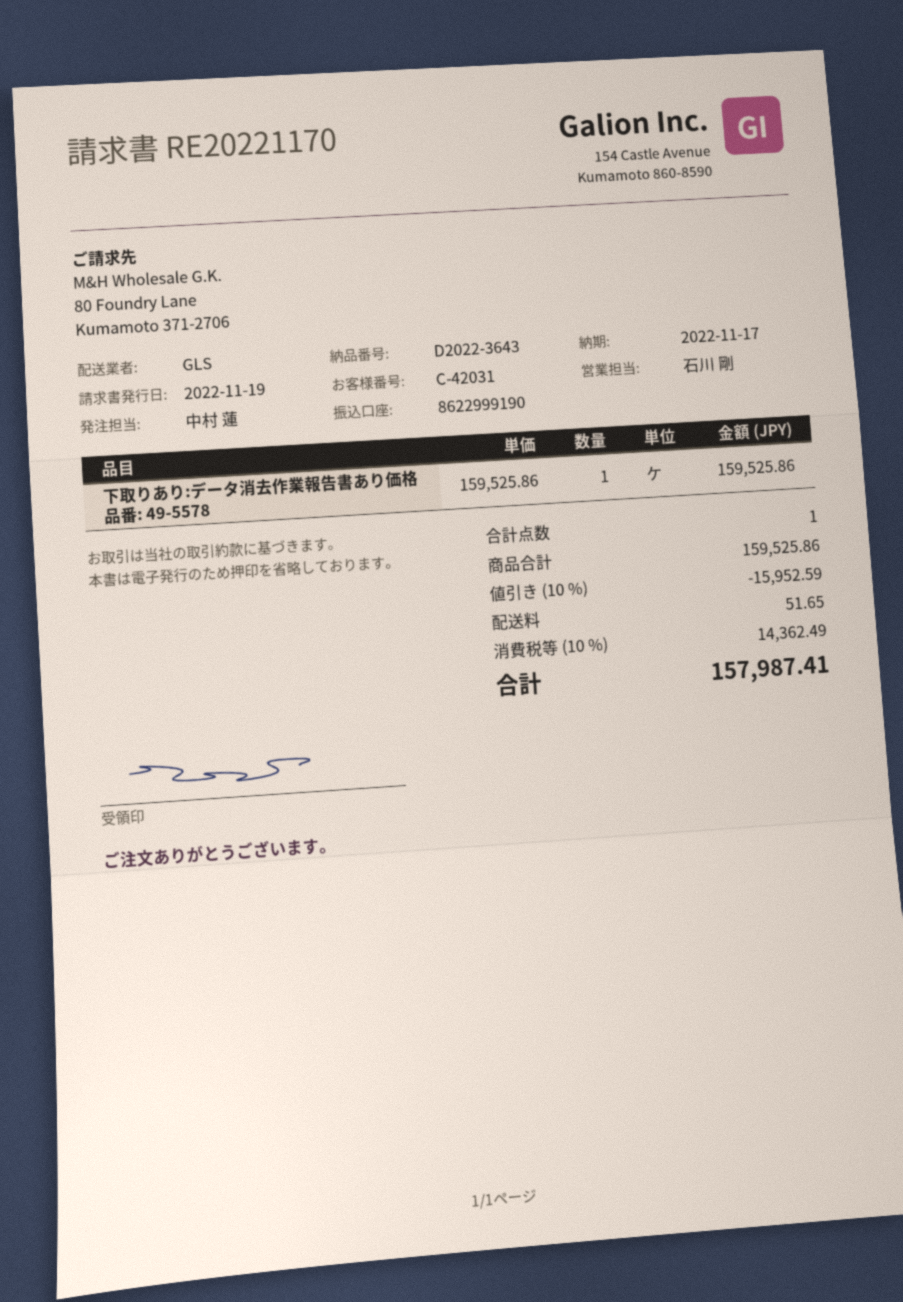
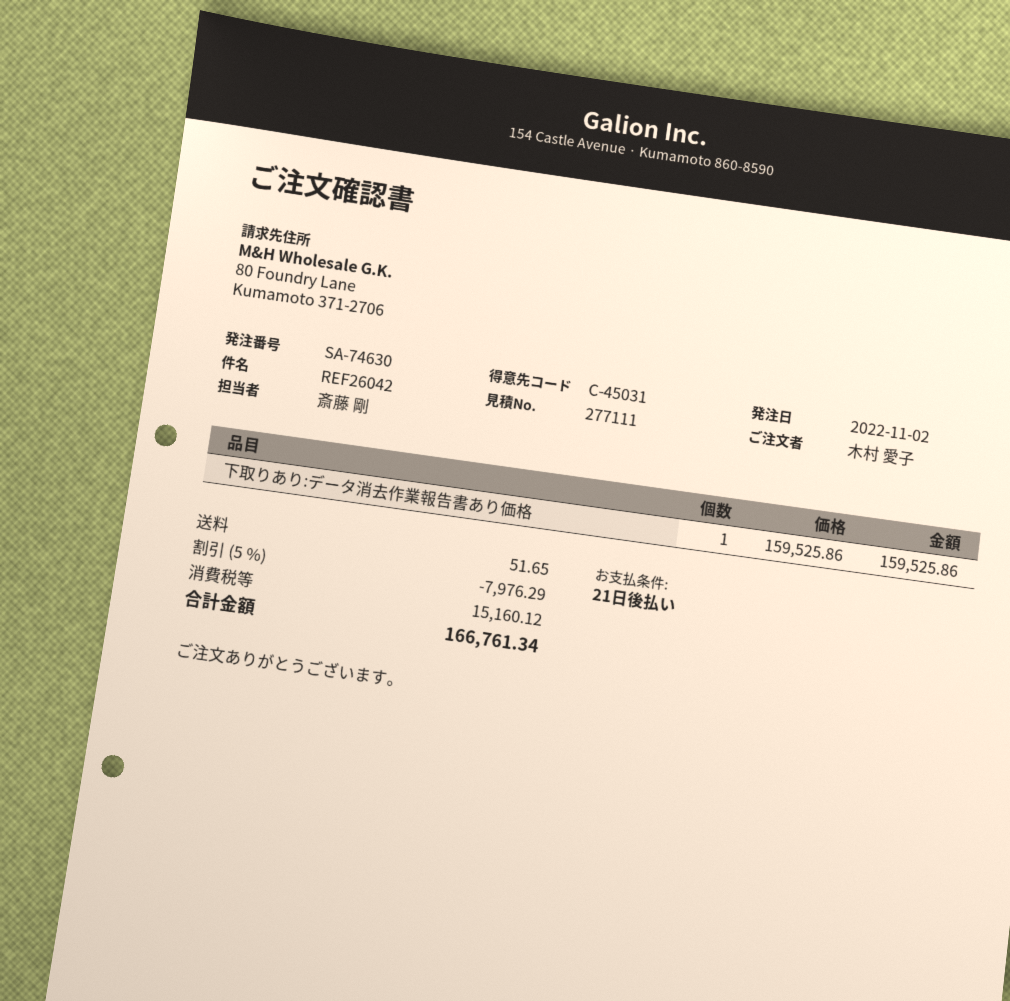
customer number: C-42031 -> C-45031
ordered by: 中村 蓮 -> 木村 愛子
sales rep: 石川 剛 -> 斎藤 剛
discount: 10% = 15952.59 -> 5% = 7976.29
tax: 14362.49 -> 15160.12
total: 157987.41 -> 166761.34

